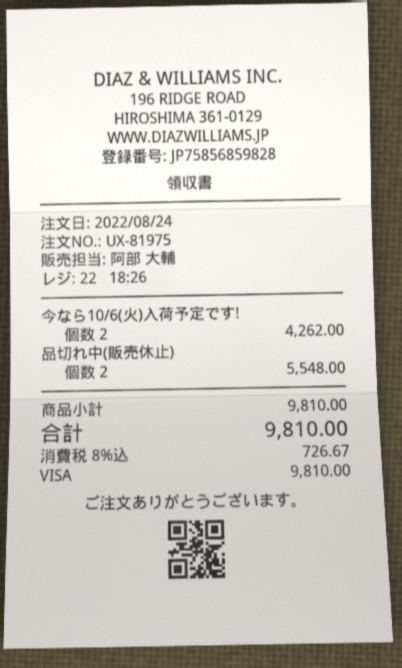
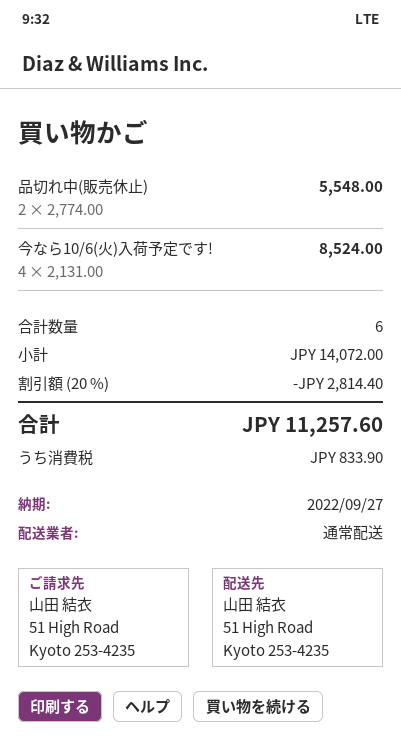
今なら10/6(火)入荷予定です!: 2 for 4262.00 -> 4 for 8524.00
subtotal: 9810.00 -> 14072.00
discount: none -> 20% = 2814.40
tax: 726.67 -> 833.90
total: 9810.00 -> 11257.60

